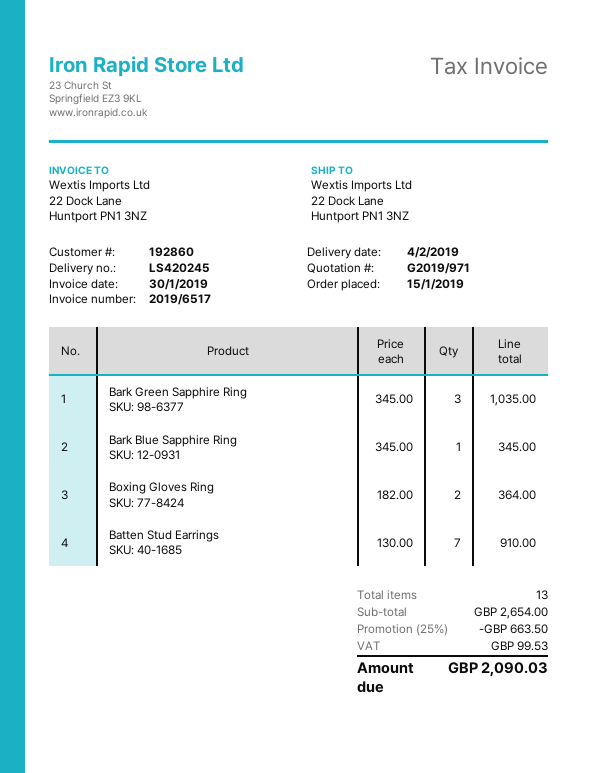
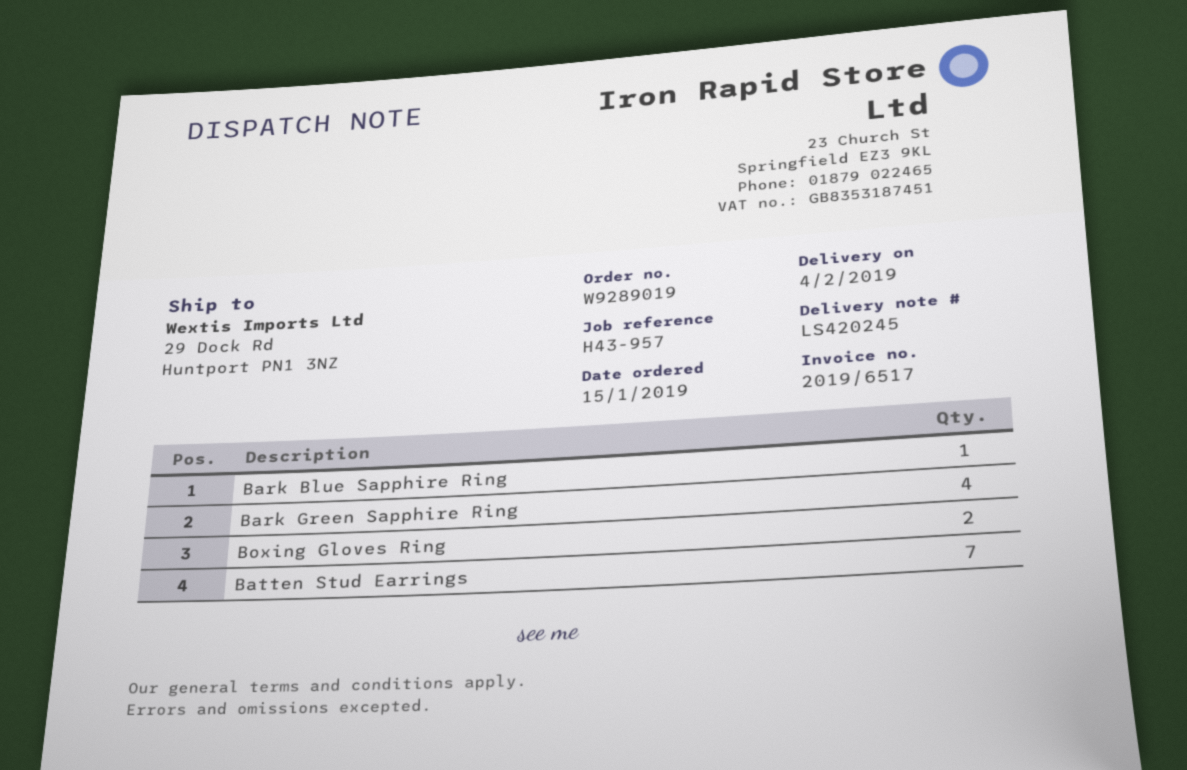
ship to: 22 Dock Lane, Huntport PN1 3NZ -> 29 Dock Rd, Huntport PN1 3NZ
Bark Green Sapphire Ring: 3 -> 4

